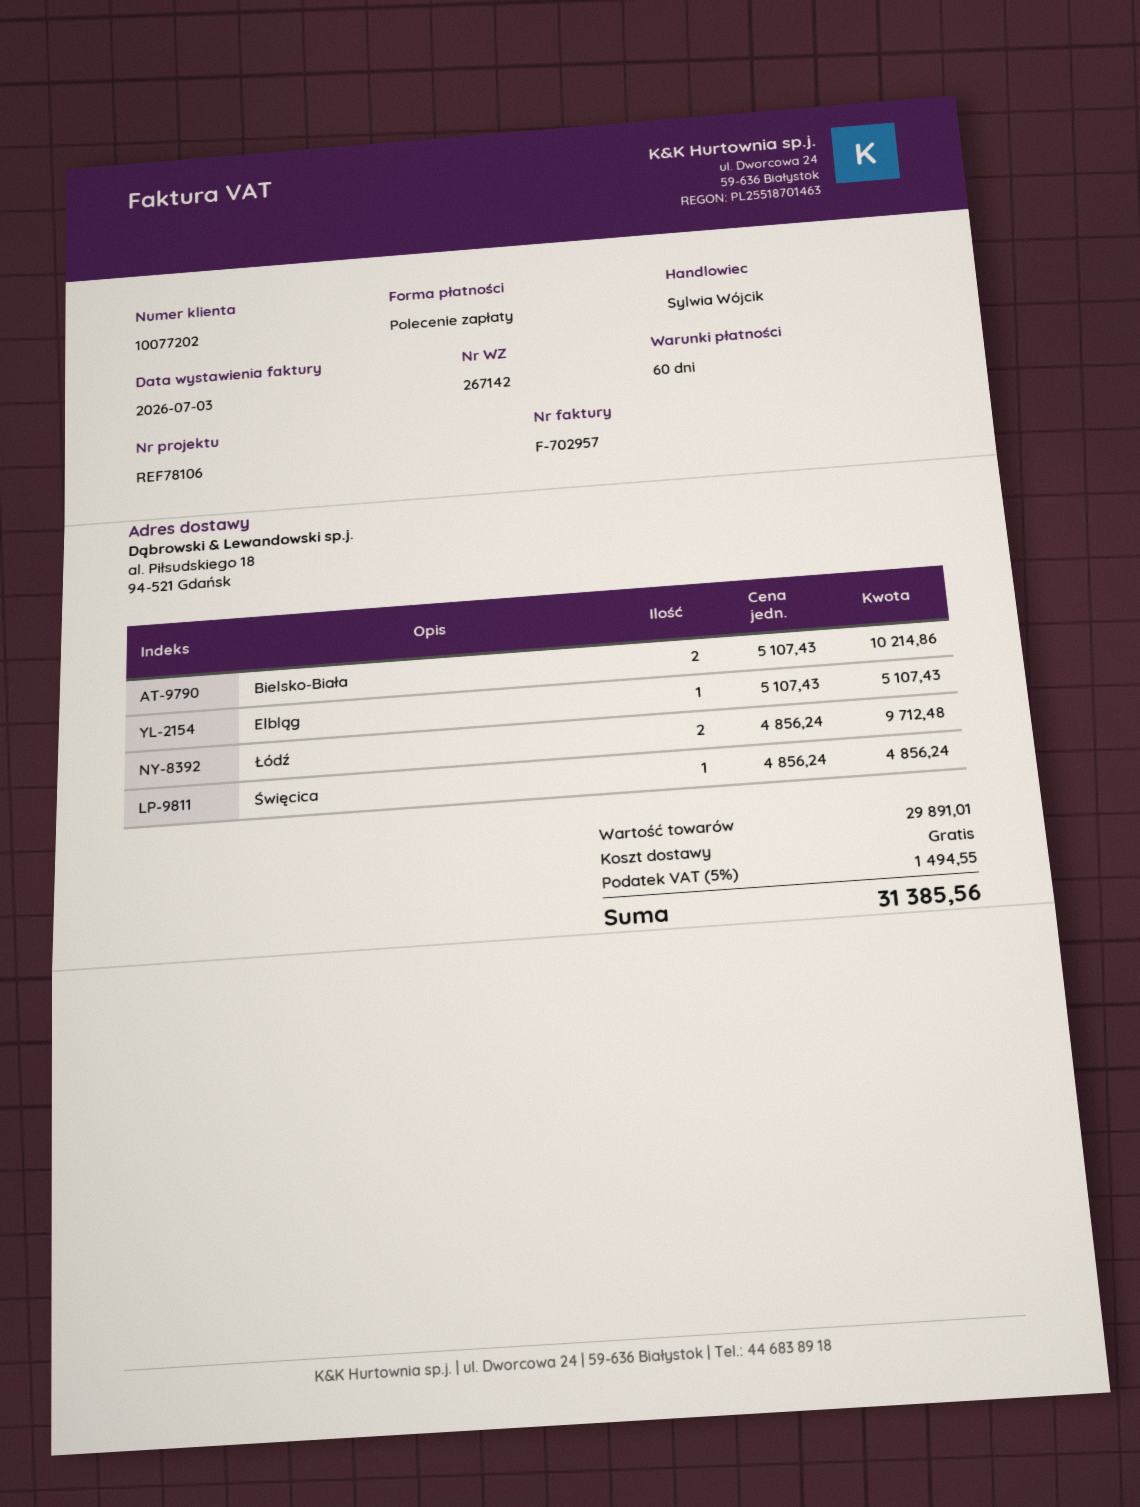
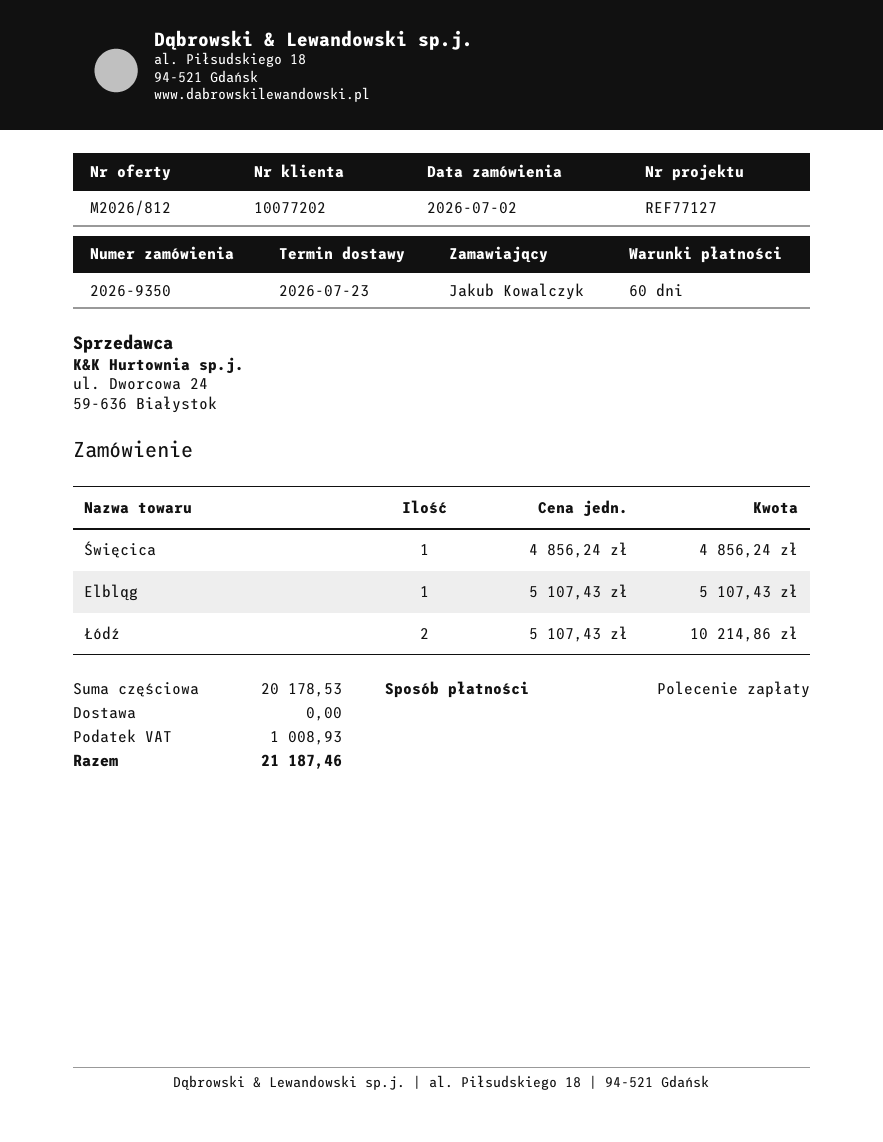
reference: REF78106 -> REF77127
Bielsko-Biała: 2 x 5107.43 = 10214.86 -> none
Łódź: 2 x 4856.24 = 9712.48 -> 2 x 5107.43 = 10214.86
subtotal: 29891.01 -> 20178.53
tax: 1494.55 -> 1008.93
total: 31385.56 -> 21187.46

